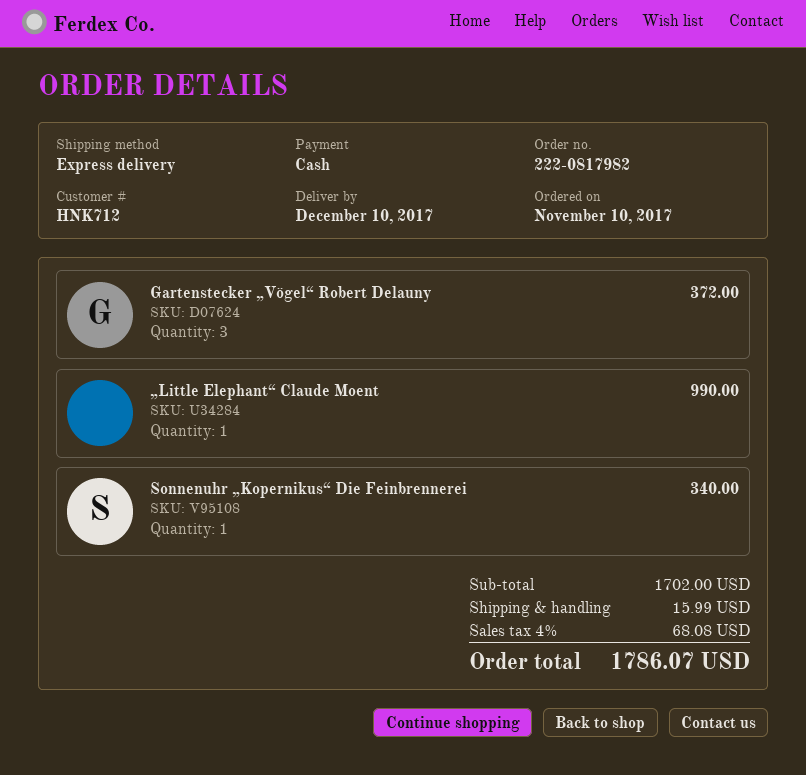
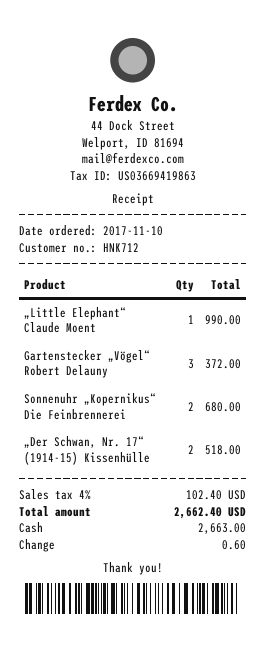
Sonnenuhr „Kopernikus“ Die Feinbrennerei: 1 for 340.00 -> 2 for 680.00
„Der Schwan, Nr. 17“ (1914-15) Kissenhülle: none -> 2 for 518.00
shipping: 15.99 -> none
tax: 4% = 68.08 -> 4% = 102.40
total: 1786.07 -> 2662.40

